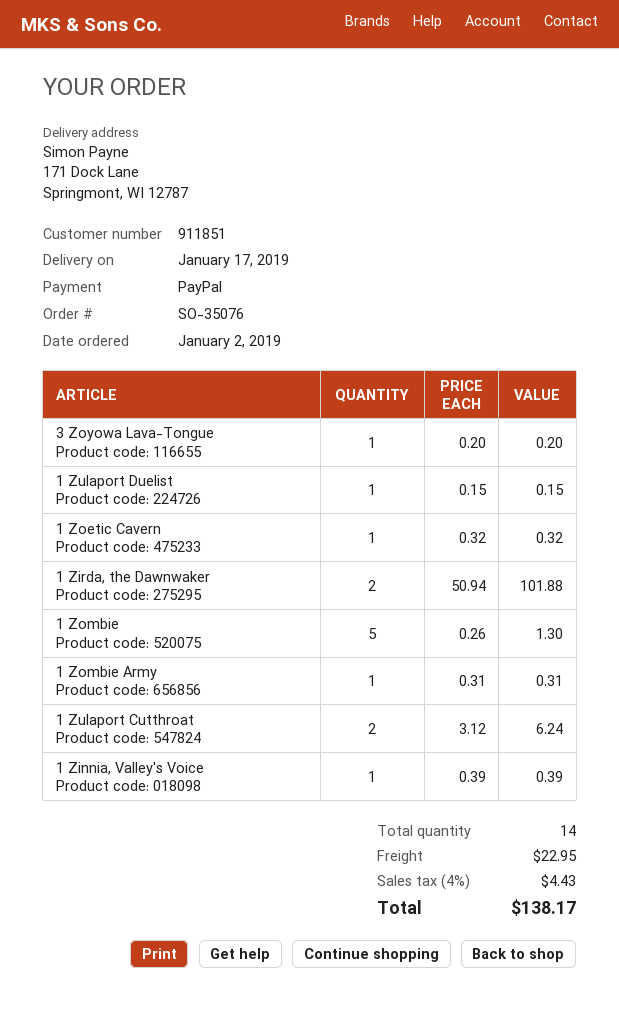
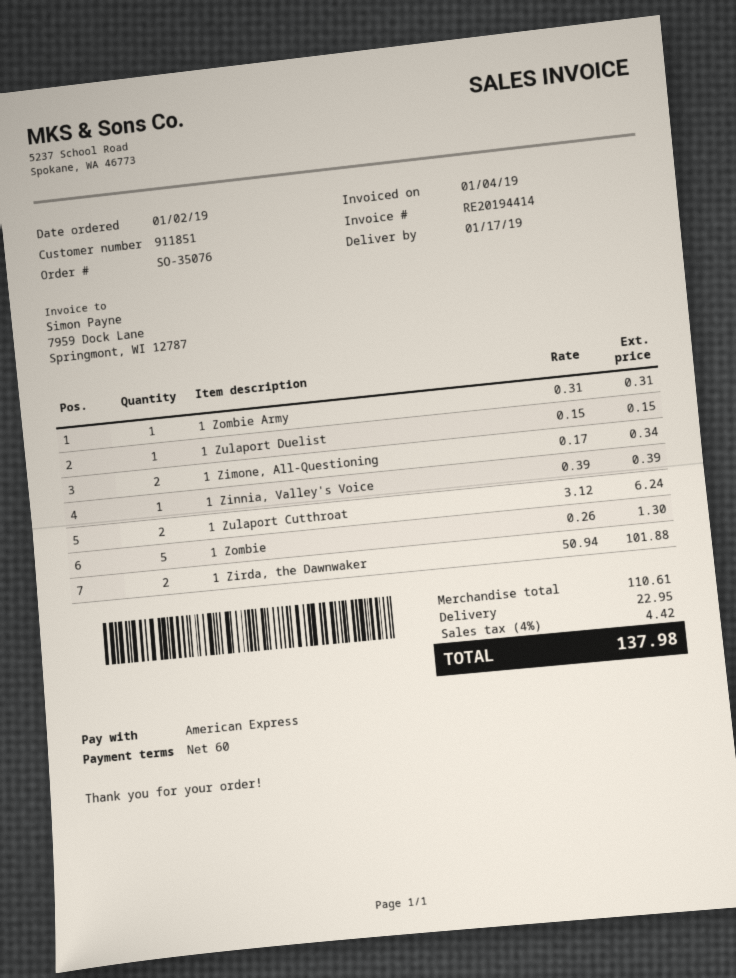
payment method: PayPal -> American Express
3 Zoyowa Lava-Tongue: 1 x 0.20 = 0.20 -> none
1 Zoetic Cavern: 1 x 0.32 = 0.32 -> none
1 Zimone, All-Questioning: none -> 2 x 0.17 = 0.34
tax: 4% = 4.43 -> 4% = 4.42
total: 138.17 -> 137.98

